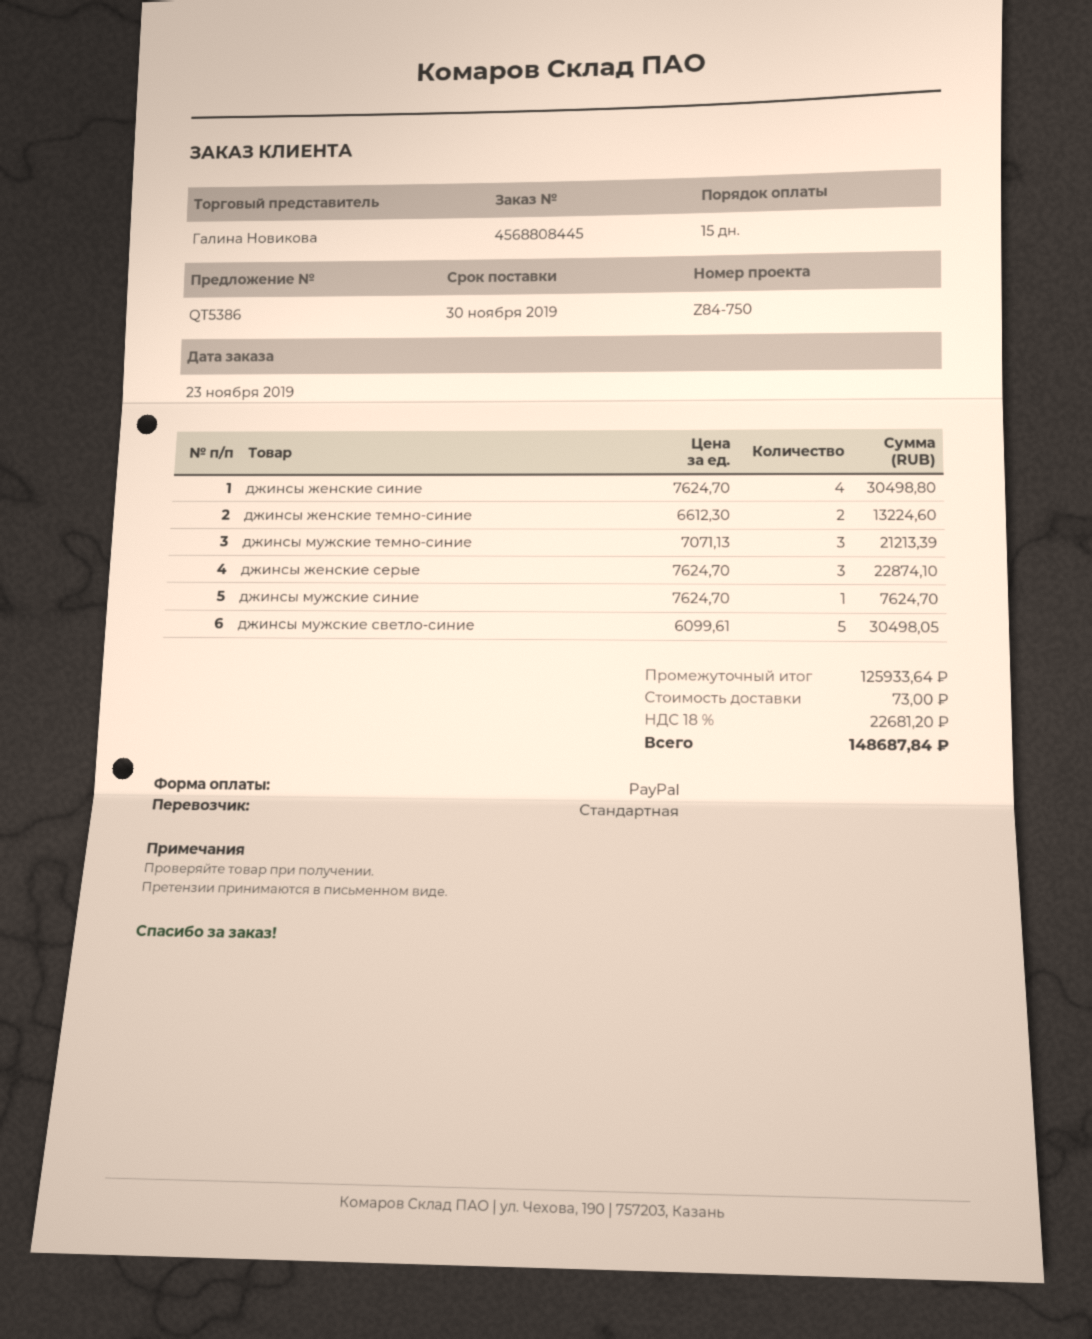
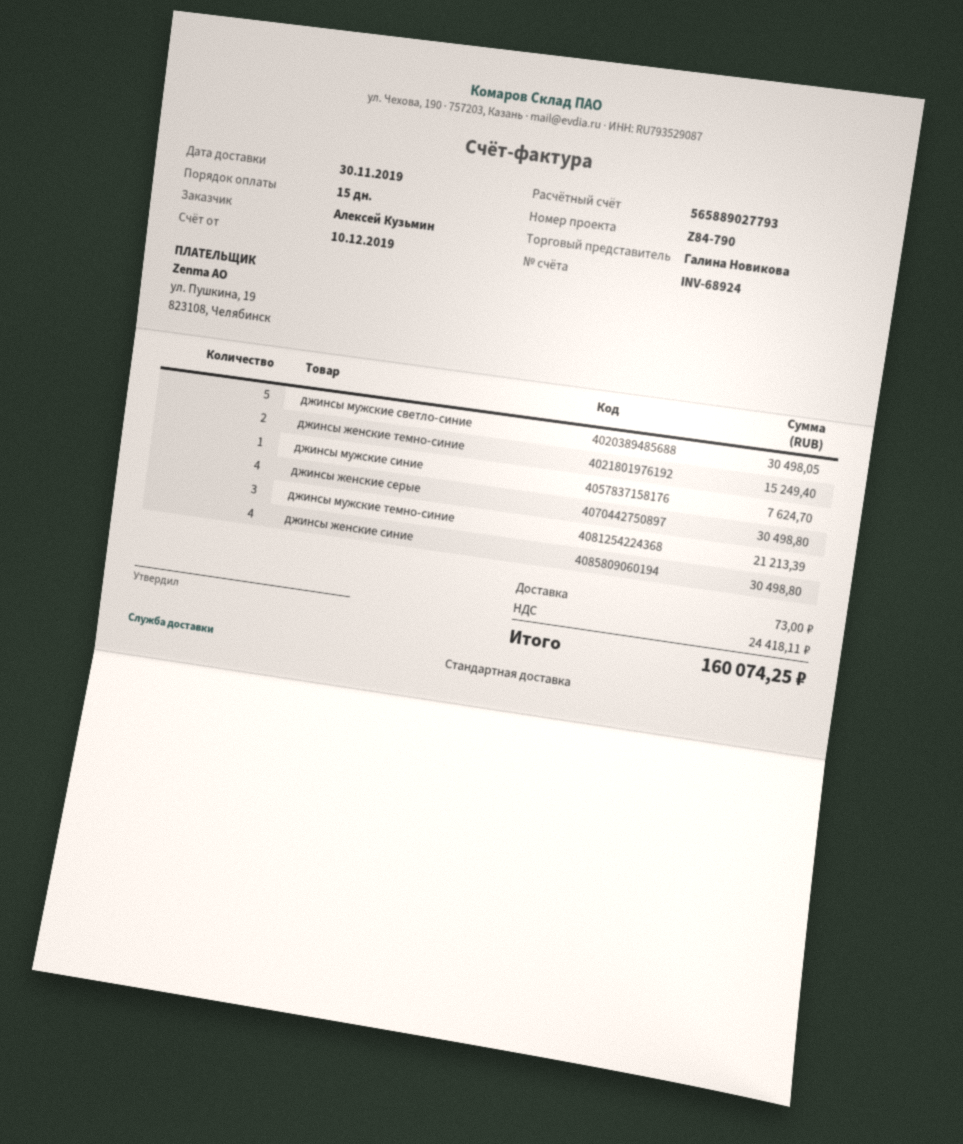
reference: Z84-750 -> Z84-790
джинсы женские темно-синие: 2 for 13224.60 -> 2 for 15249.40
джинсы женские серые: 3 for 22874.10 -> 4 for 30498.80
tax: 22681.20 -> 24418.11
total: 148687.84 -> 160074.25

